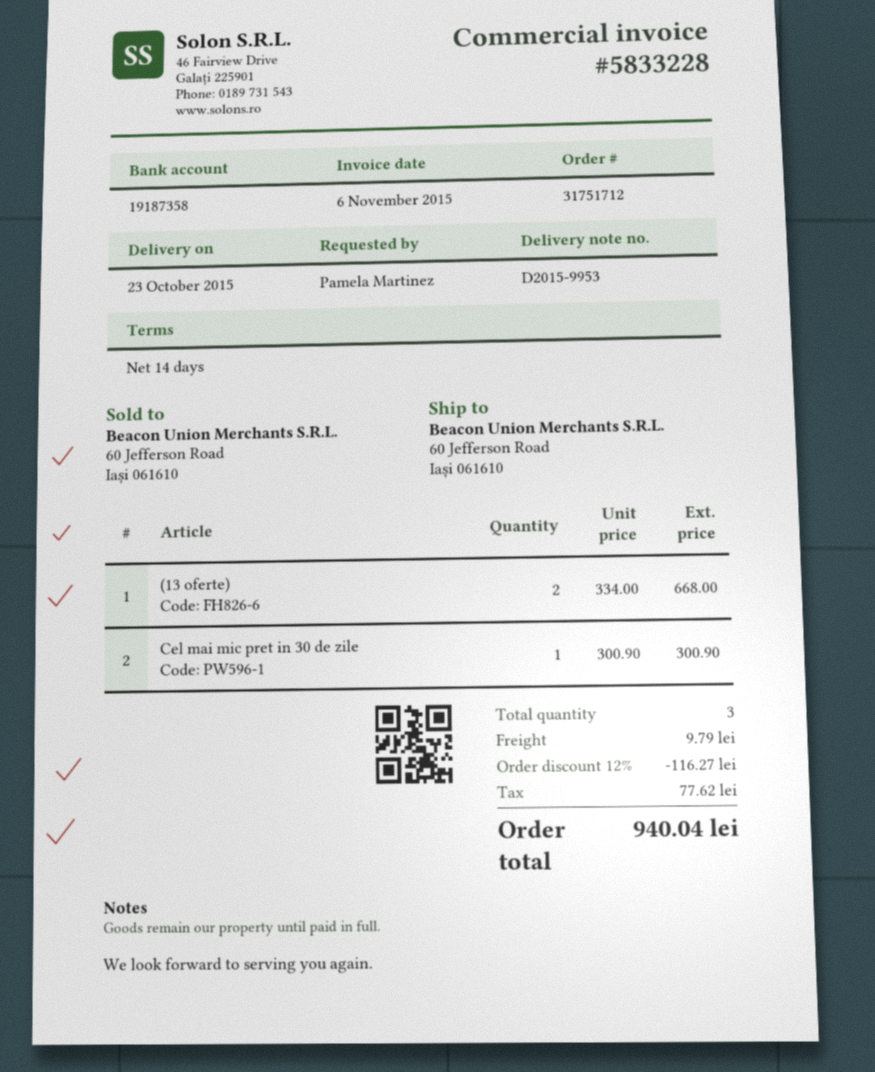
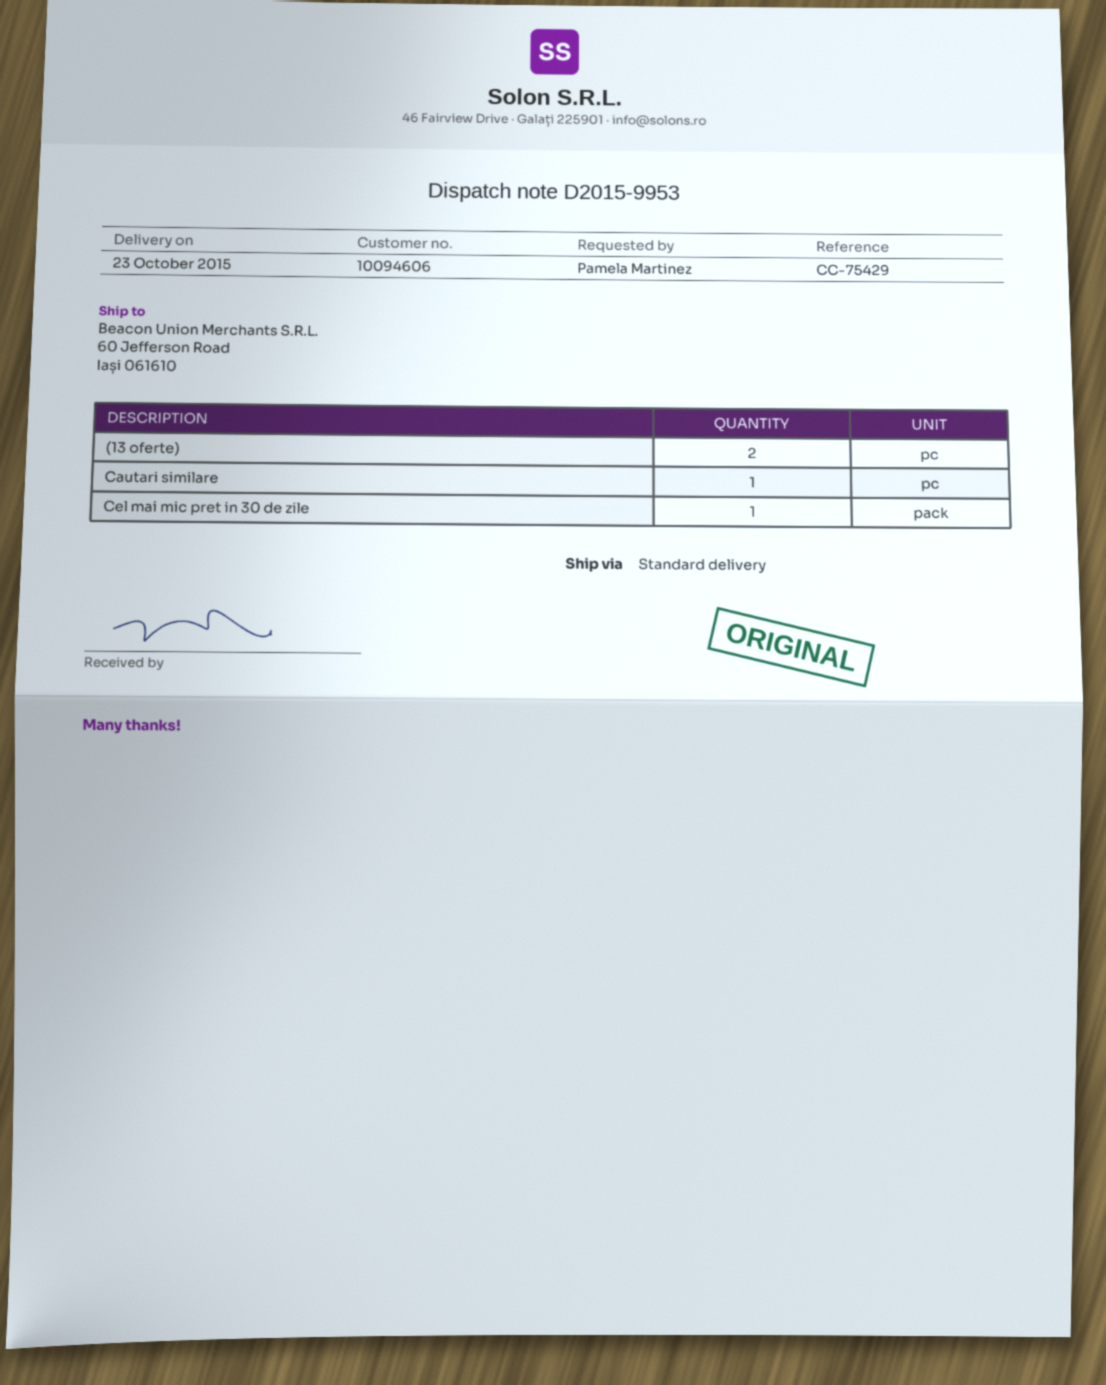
Cautari similare: none -> 1

